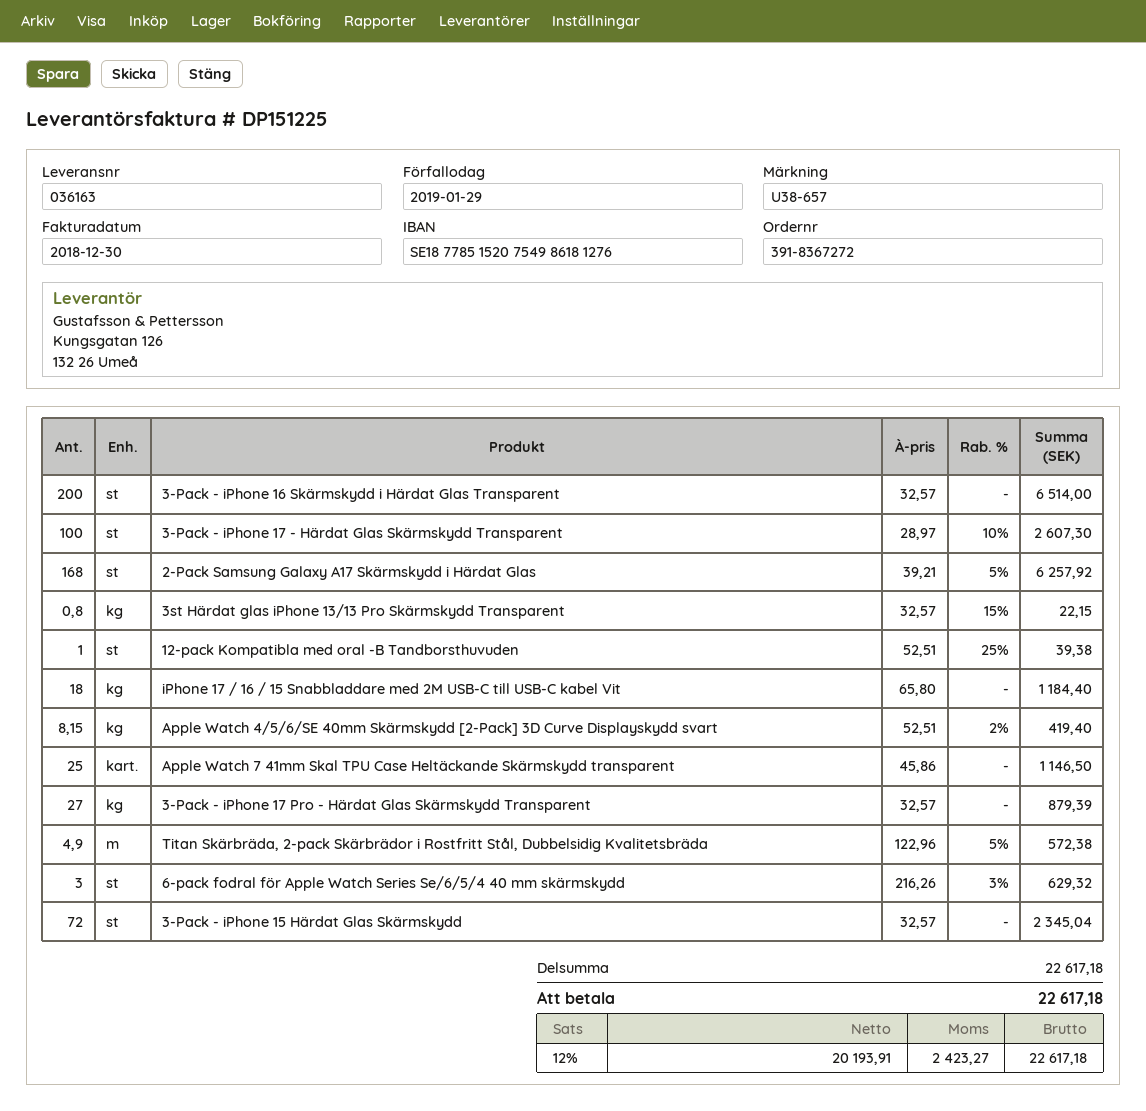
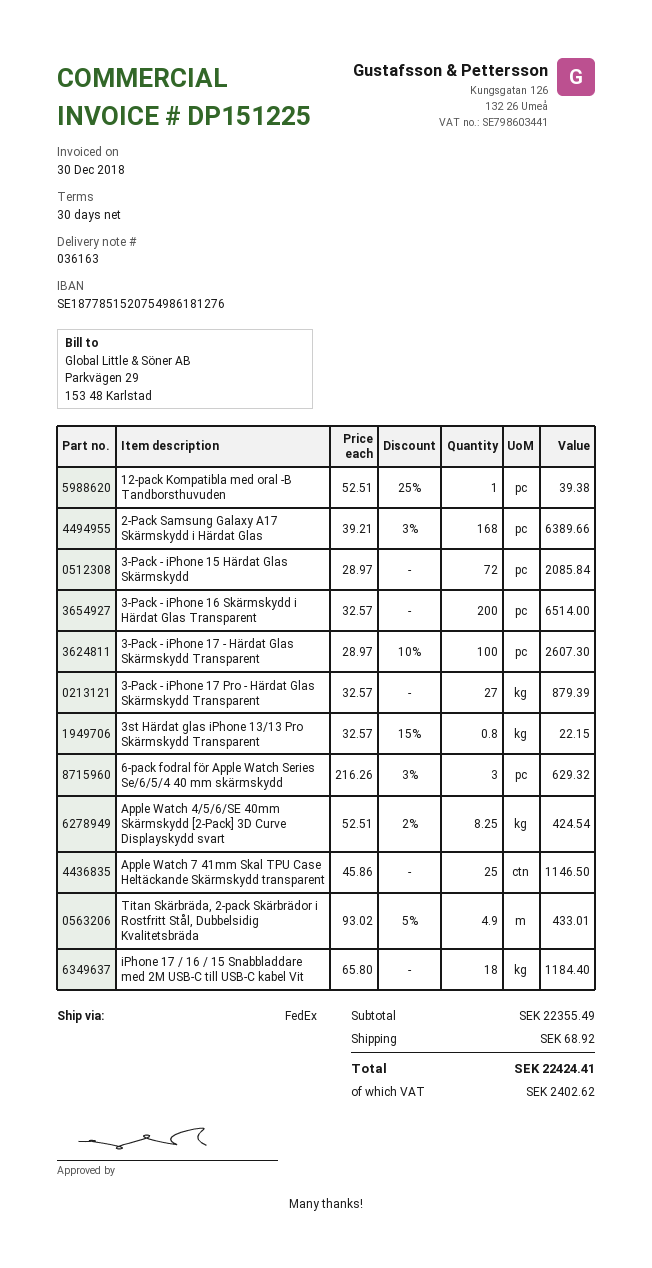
2-Pack Samsung Galaxy A17 Skärmskydd i Härdat Glas: 168 x 39.21 - 5% = 6257.92 -> 168 x 39.21 - 3% = 6389.66
Apple Watch 4/5/6/SE 40mm Skärmskydd [2-Pack] 3D Curve Displayskydd svart: 8.15 x 52.51 - 2% = 419.40 -> 8.25 x 52.51 - 2% = 424.54
Titan Skärbräda, 2-pack Skärbrädor i Rostfritt Stål, Dubbelsidig Kvalitetsbräda: 4.9 x 122.96 - 5% = 572.38 -> 4.9 x 93.02 - 5% = 433.01
3-Pack - iPhone 15 Härdat Glas Skärmskydd: 72 x 32.57 = 2345.04 -> 72 x 28.97 = 2085.84
subtotal: 22617.18 -> 22355.49
shipping: none -> 68.92
tax: 2423.27 -> 2402.62
total: 22617.18 -> 22424.41

